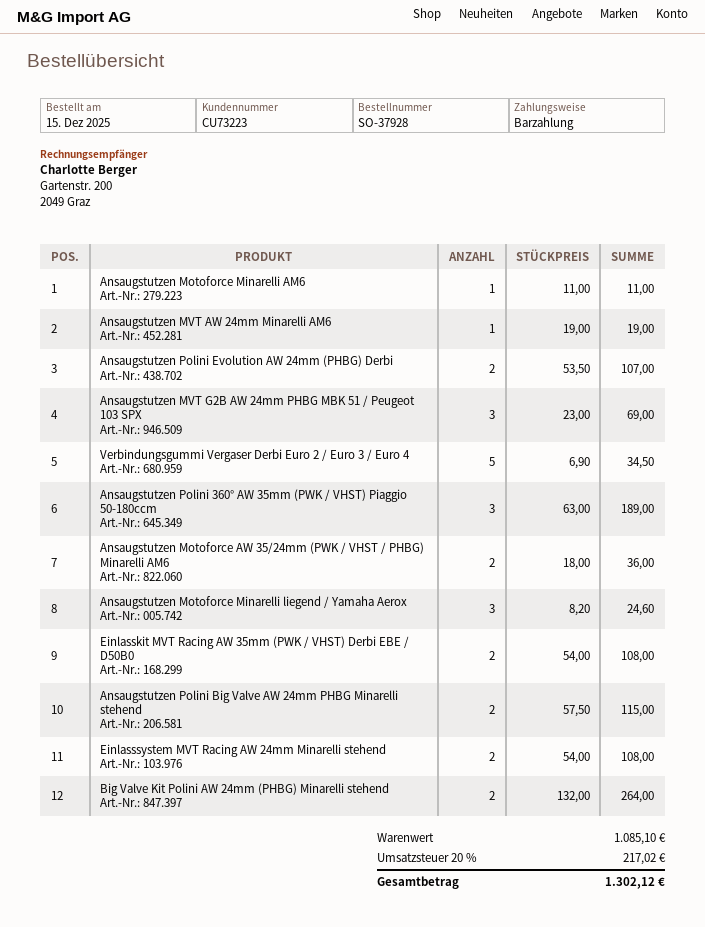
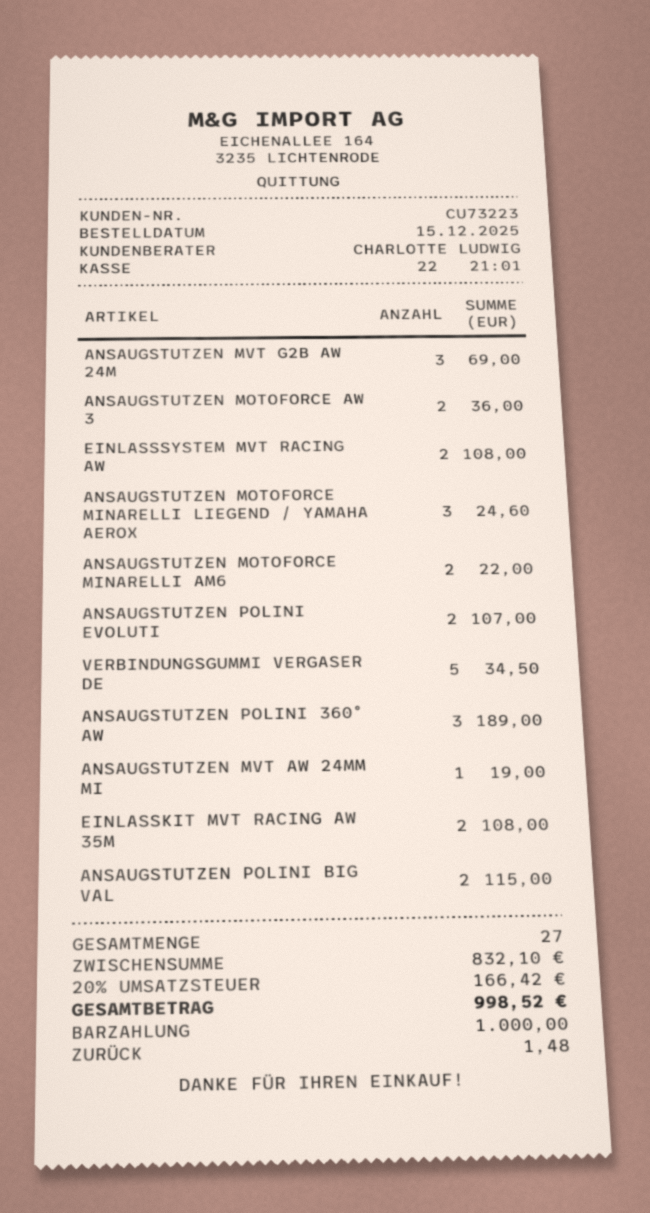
Ansaugstutzen Motoforce Minarelli AM6: 1 for 11.00 -> 2 for 22.00
Big Valve Kit Polini AW 24mm (PHBG) Minarelli stehend: 2 for 264.00 -> none
subtotal: 1085.10 -> 832.10
tax: 20% = 217.02 -> 20% = 166.42
total: 1302.12 -> 998.52

